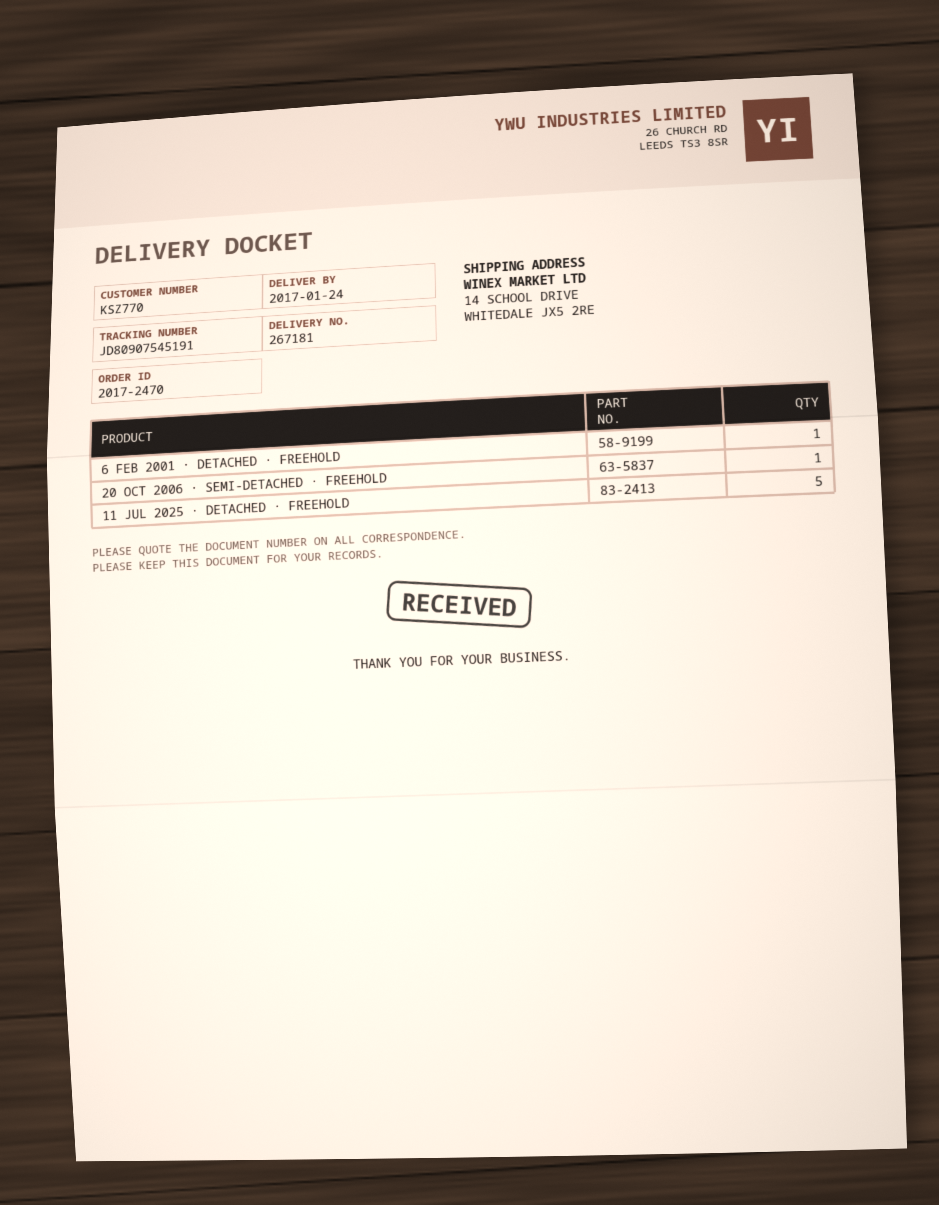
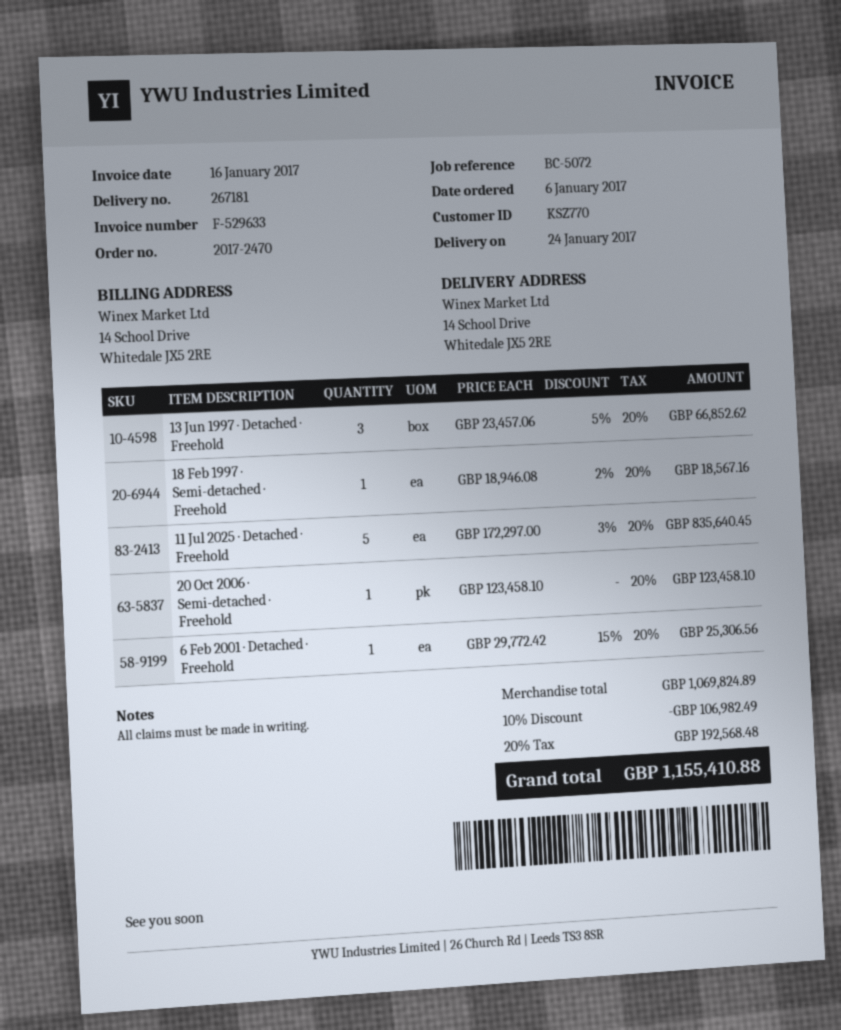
13 Jun 1997 · Detached · Freehold: none -> 3
18 Feb 1997 · Semi-detached · Freehold: none -> 1

